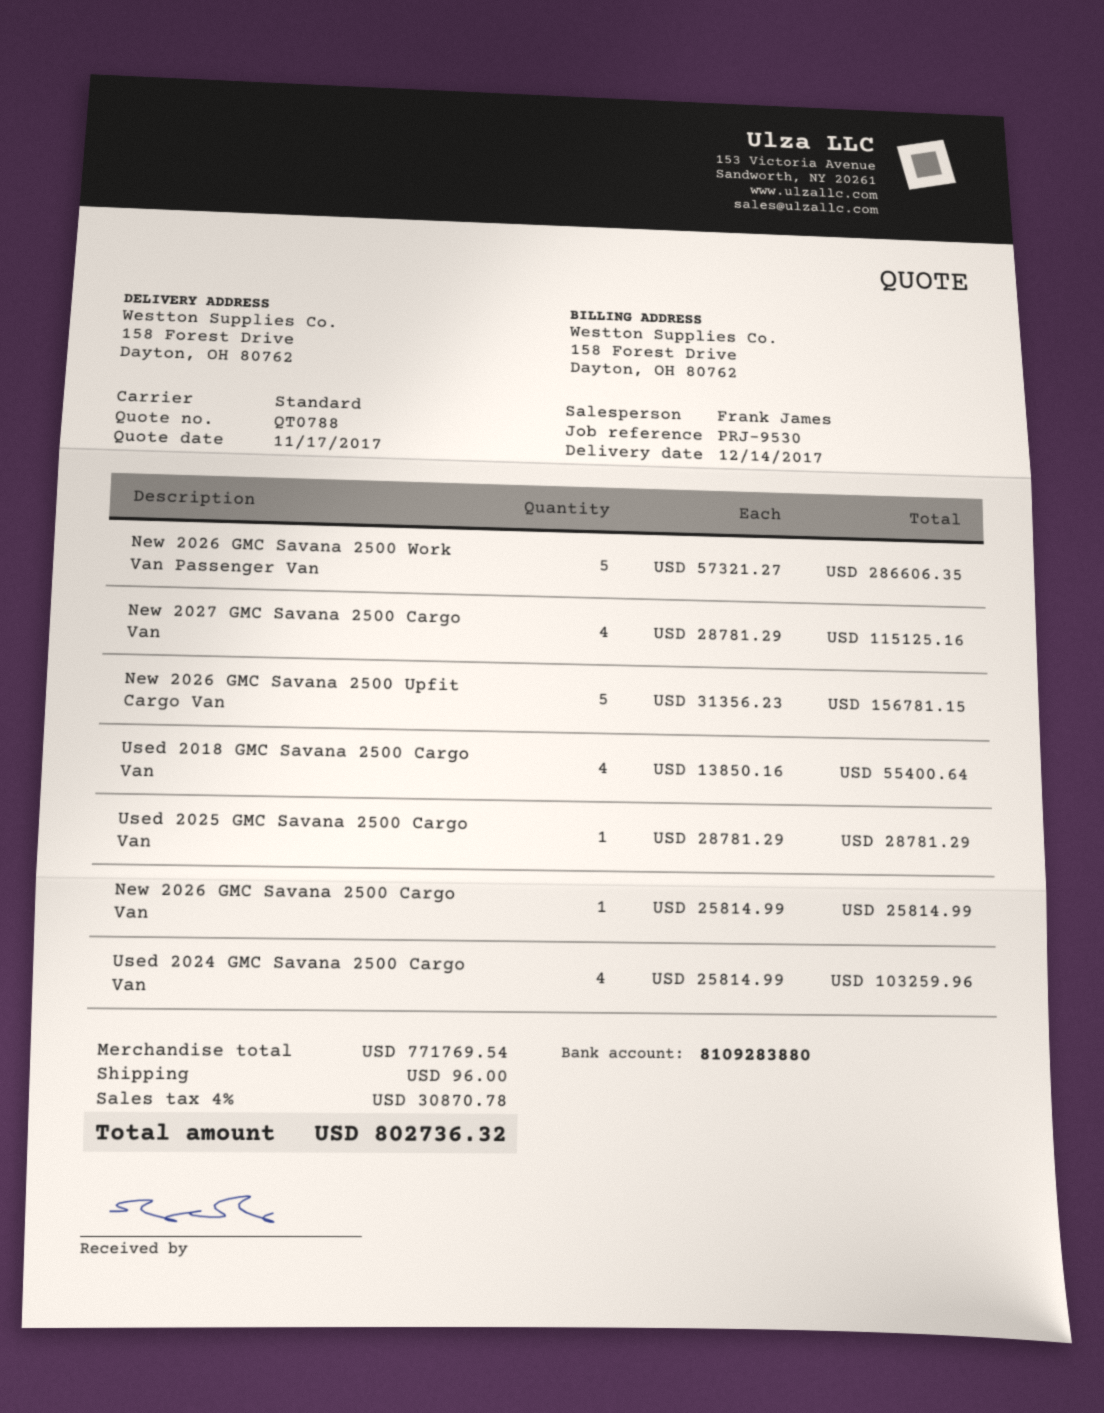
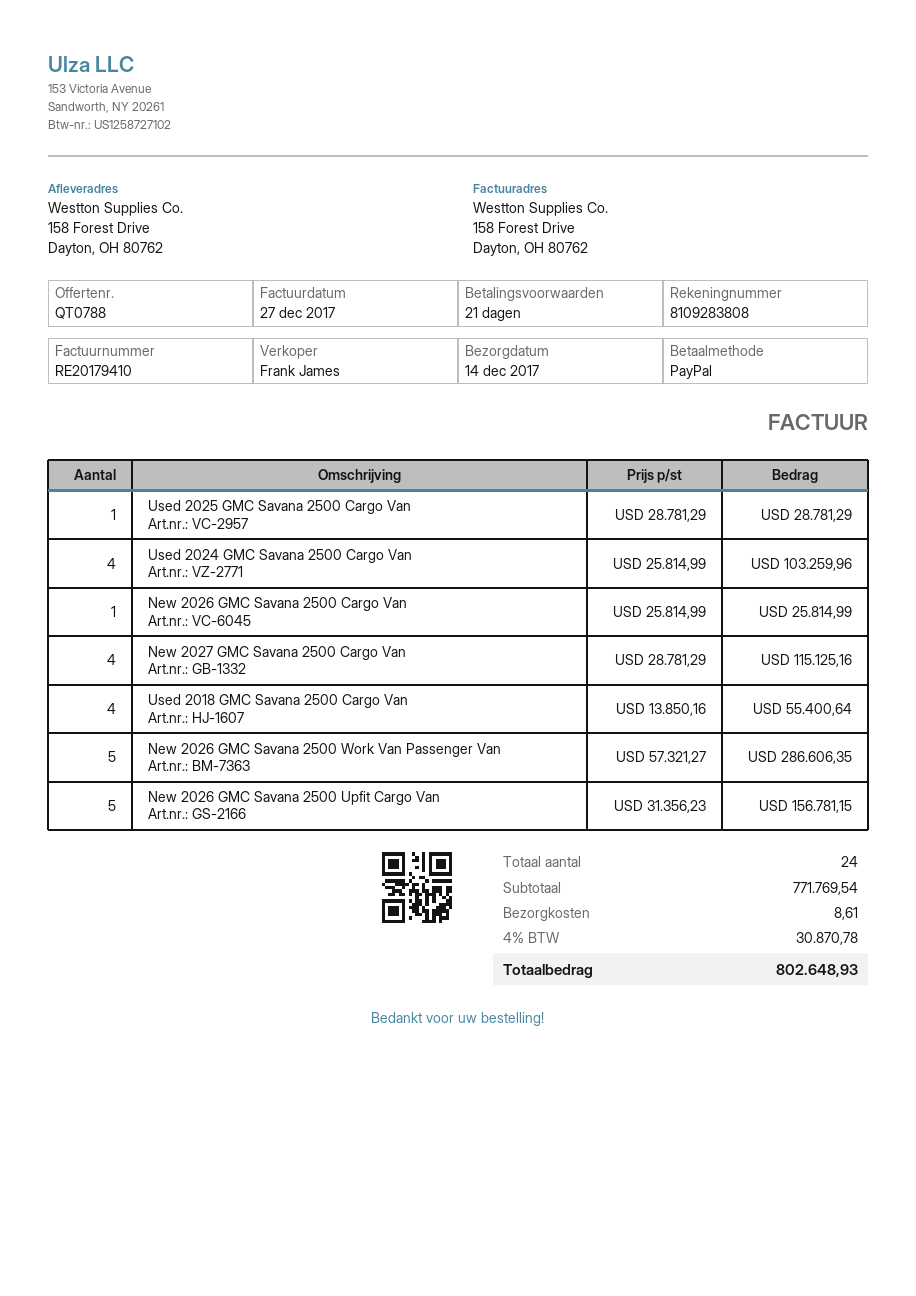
bank account: 8109283880 -> 8109283808
shipping: 96.00 -> 8.61
total: 802736.32 -> 802648.93

